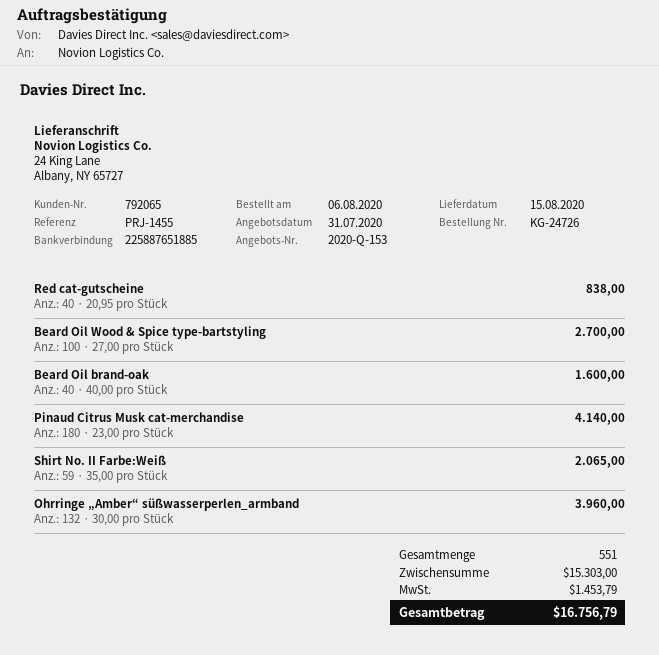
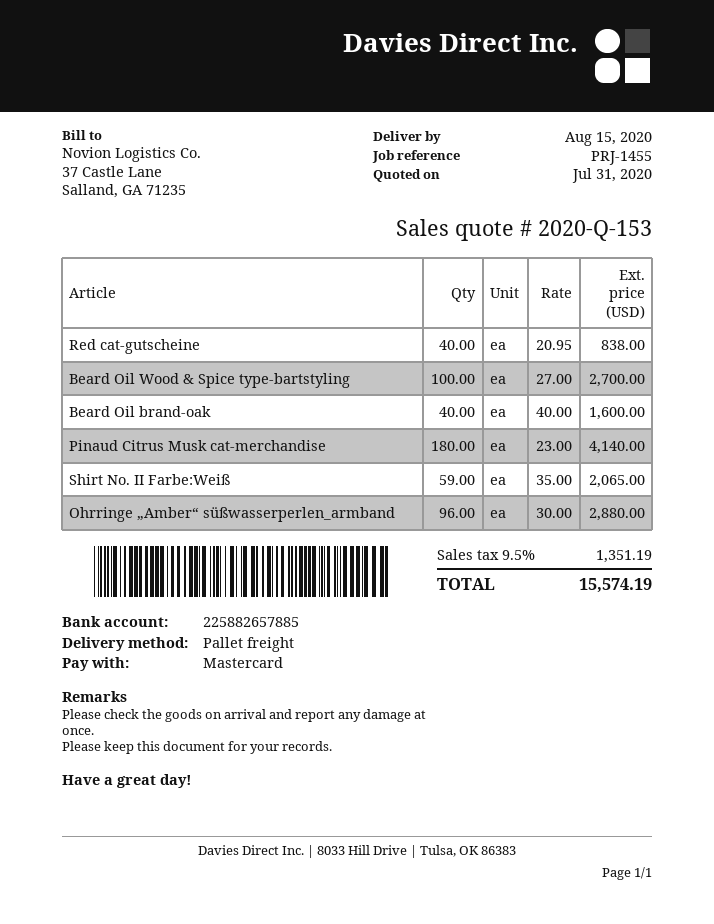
bank account: 225887651885 -> 225882657885
Ohrringe „Amber“ süßwasserperlen_armband: 132 x 30.00 = 3960.00 -> 96 x 30.00 = 2880.00
tax: 1453.79 -> 1351.19
total: 16756.79 -> 15574.19

